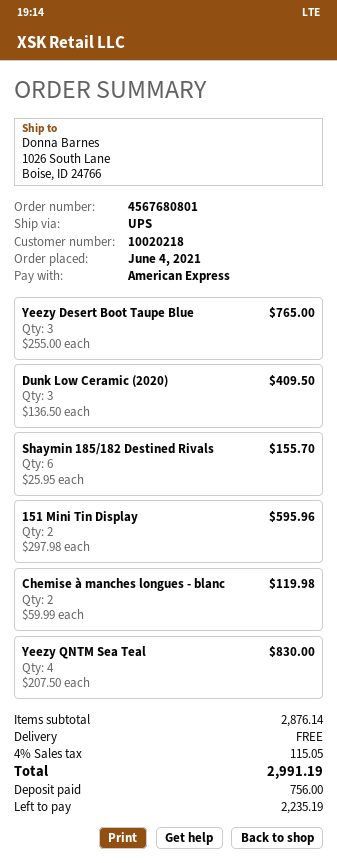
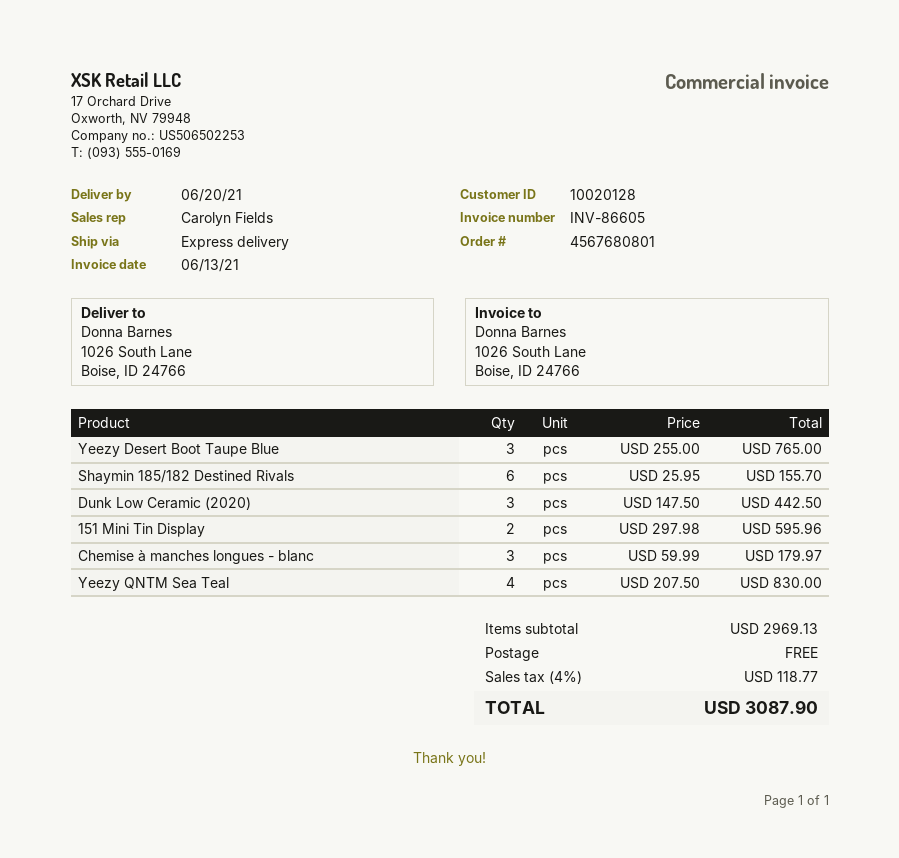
customer number: 10020218 -> 10020128
shipping method: UPS -> express
Dunk Low Ceramic (2020): 3 x 136.50 = 409.50 -> 3 x 147.50 = 442.50
Chemise à manches longues - blanc: 2 x 59.99 = 119.98 -> 3 x 59.99 = 179.97
subtotal: 2876.14 -> 2969.13
tax: 4% = 115.05 -> 4% = 118.77
total: 2991.19 -> 3087.90

